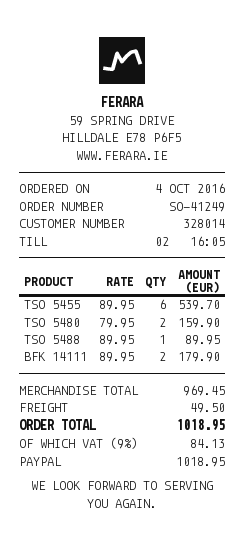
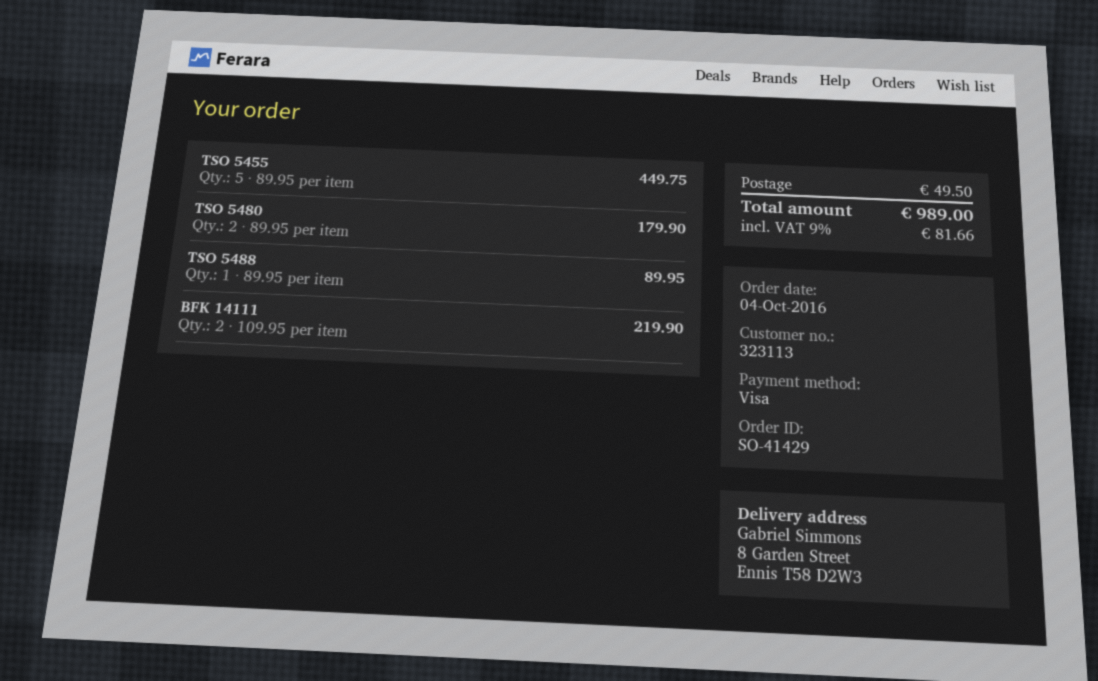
order number: SO-41249 -> SO-41429
customer number: 328014 -> 323113
payment method: PayPal -> Visa
TSO 5455: 6 x 89.95 = 539.70 -> 5 x 89.95 = 449.75
TSO 5480: 2 x 79.95 = 159.90 -> 2 x 89.95 = 179.90
BFK 14111: 2 x 89.95 = 179.90 -> 2 x 109.95 = 219.90
tax: 9% = 84.13 -> 9% = 81.66
total: 1018.95 -> 989.00

